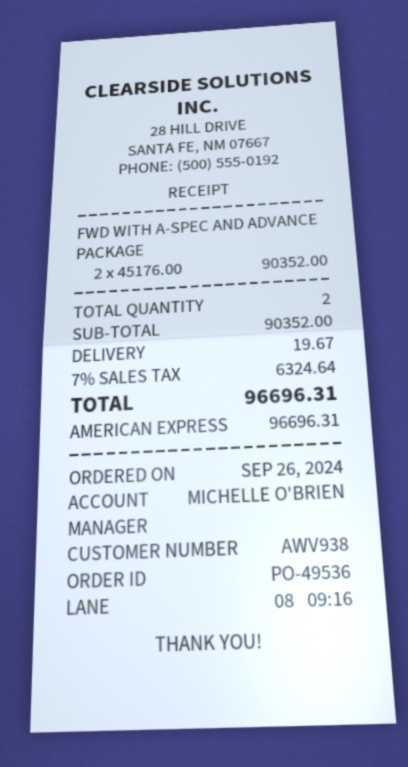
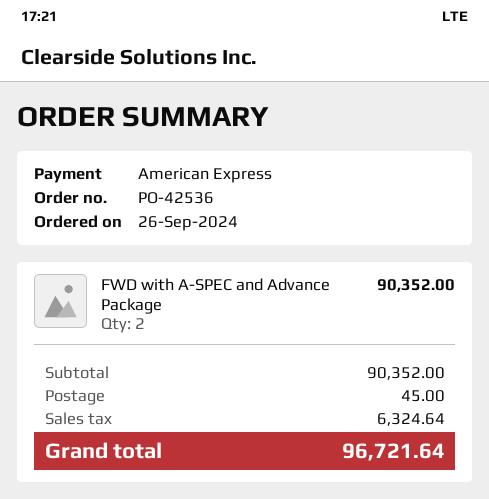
order number: PO-49536 -> PO-42536
shipping: 19.67 -> 45.00
total: 96696.31 -> 96721.64

